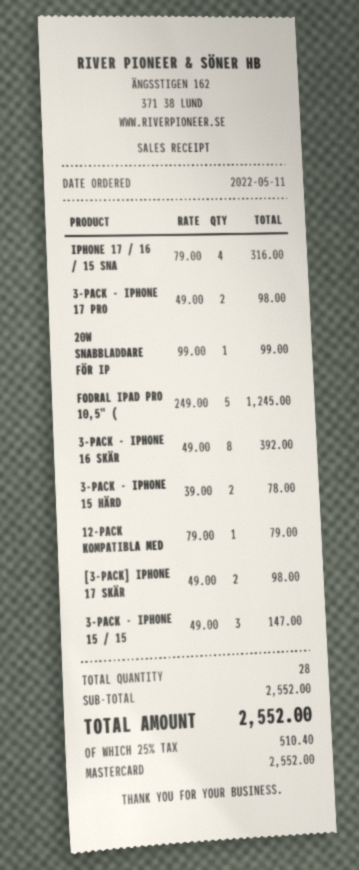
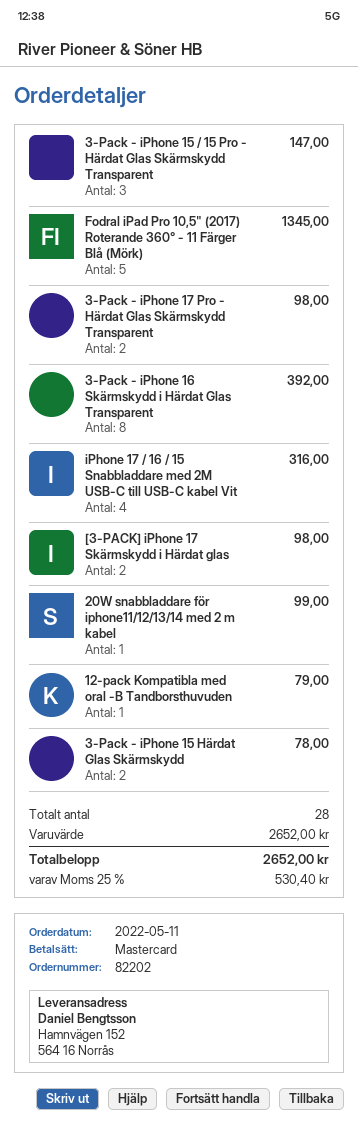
FODRAL IPAD PRO 10,5" (: 5 for 1245.00 -> 5 for 1345.00
subtotal: 2552.00 -> 2652.00
tax: 25% = 510.40 -> 25% = 530.40
total: 2552.00 -> 2652.00

